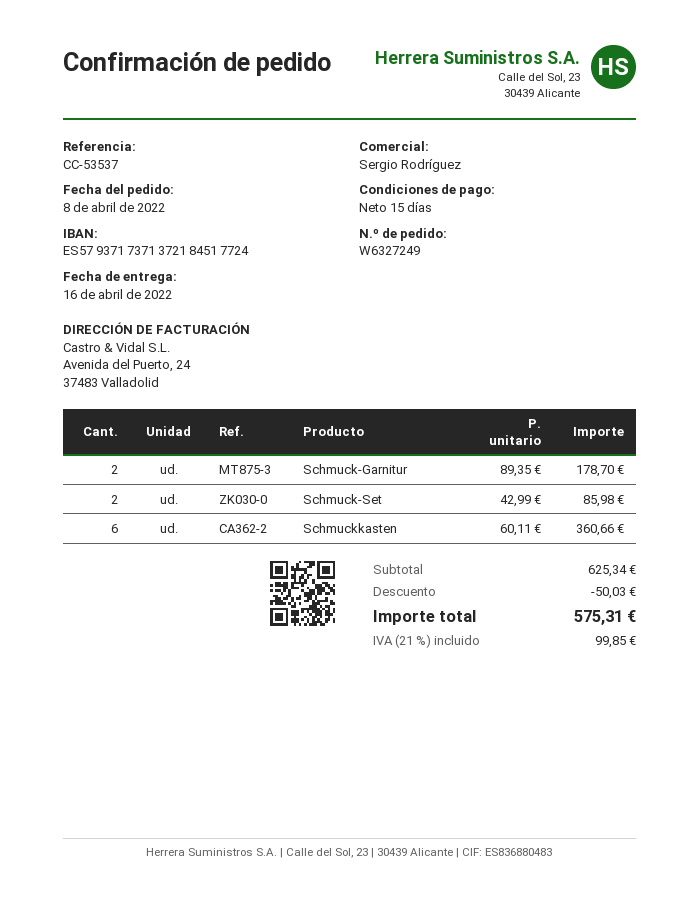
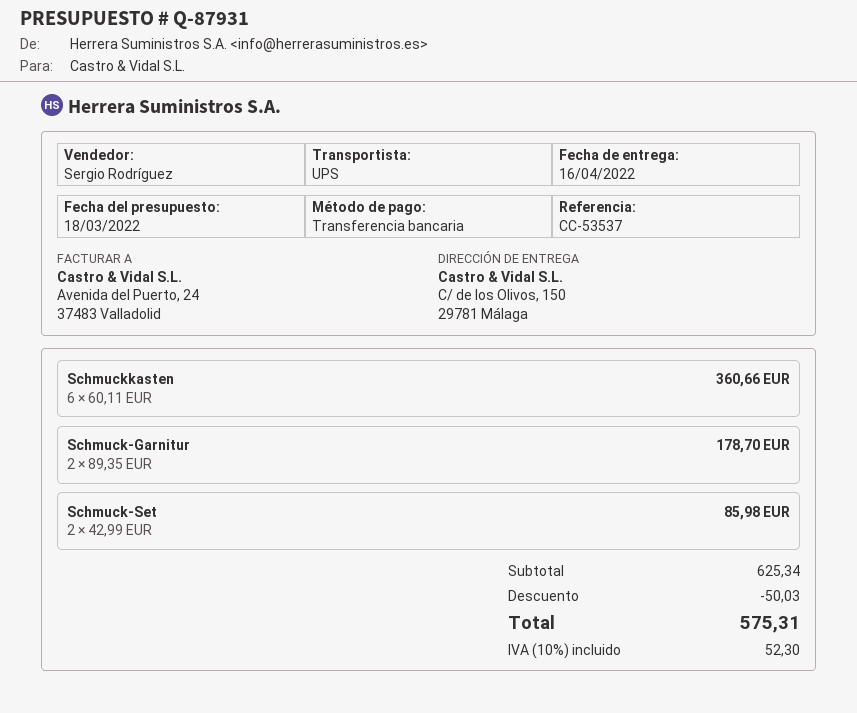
tax: 21% = 99.85 -> 10% = 52.30

